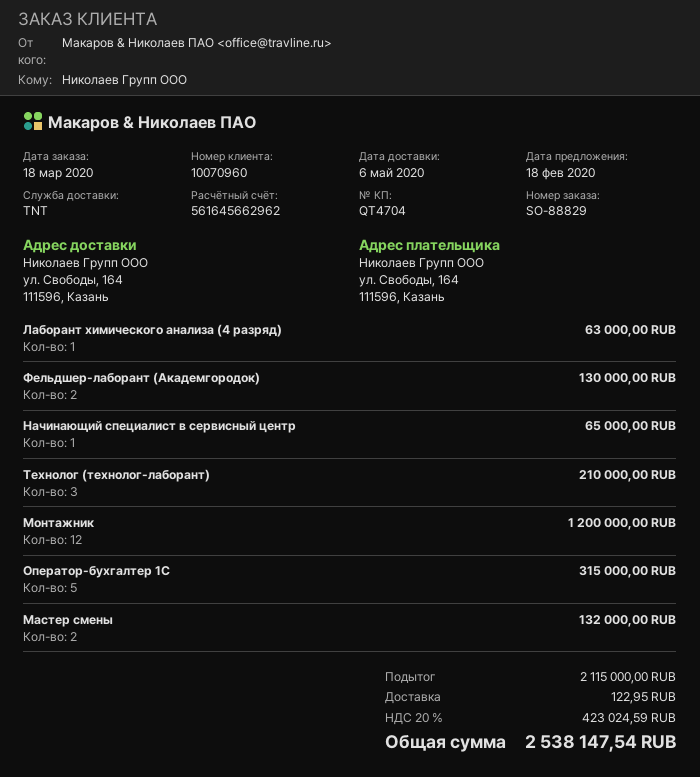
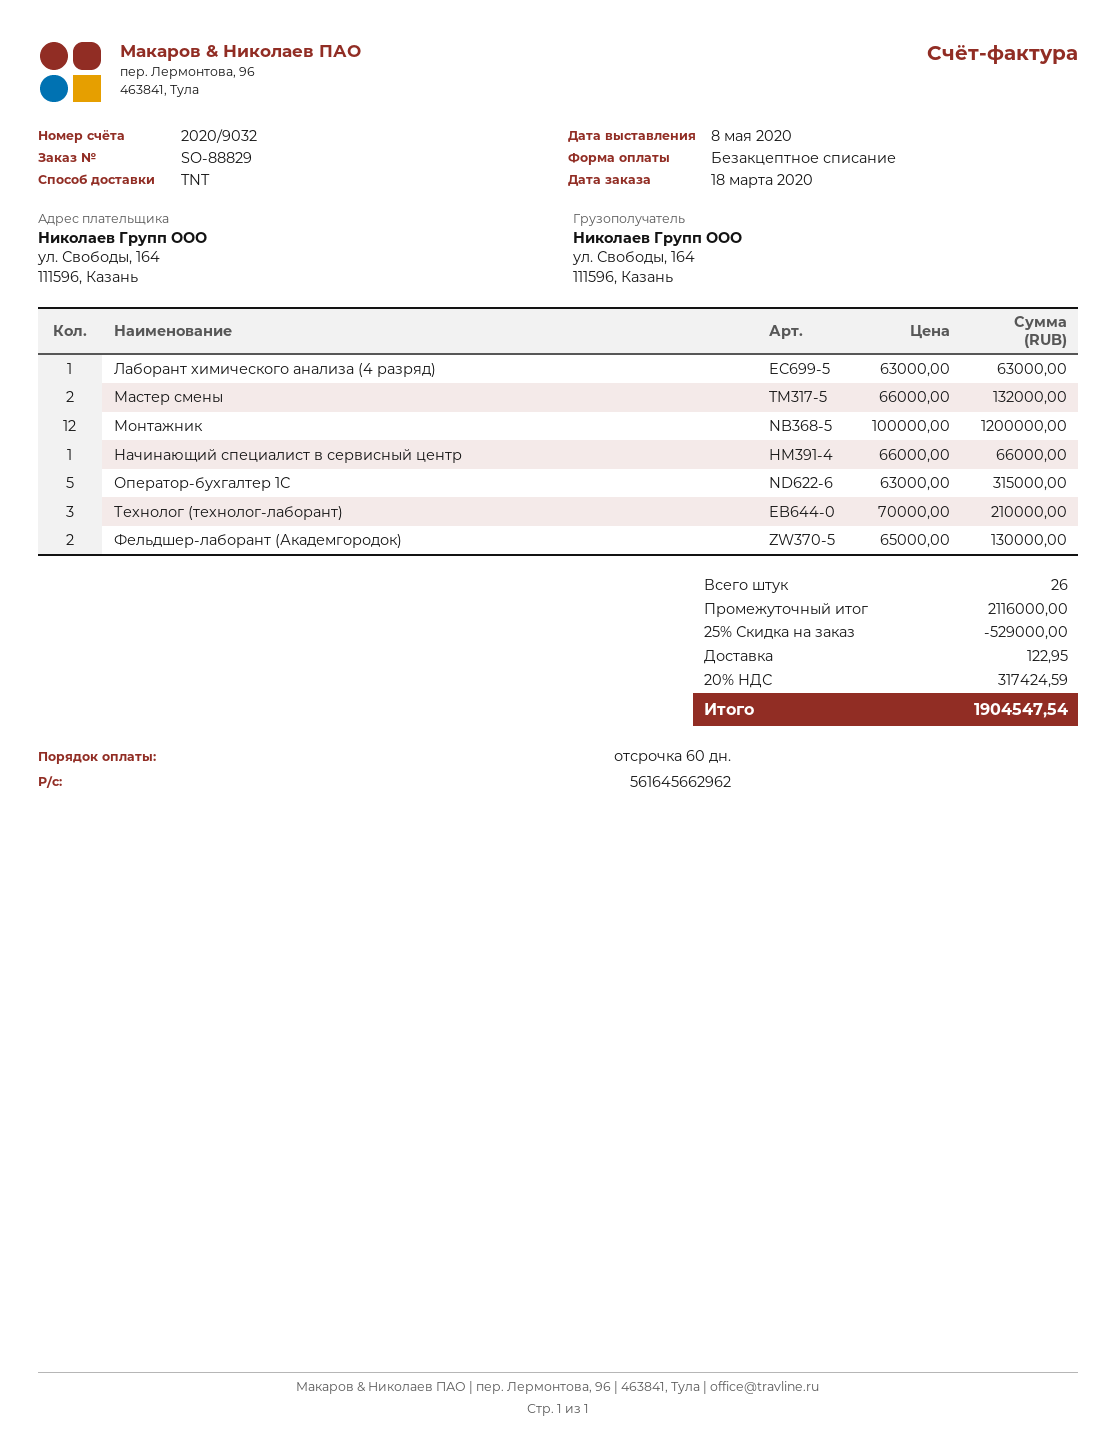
Начинающий специалист в сервисный центр: 1 for 65000.00 -> 1 for 66000.00
subtotal: 2115000.00 -> 2116000.00
discount: none -> 25% = 529000.00
tax: 20% = 423024.59 -> 20% = 317424.59
total: 2538147.54 -> 1904547.54

